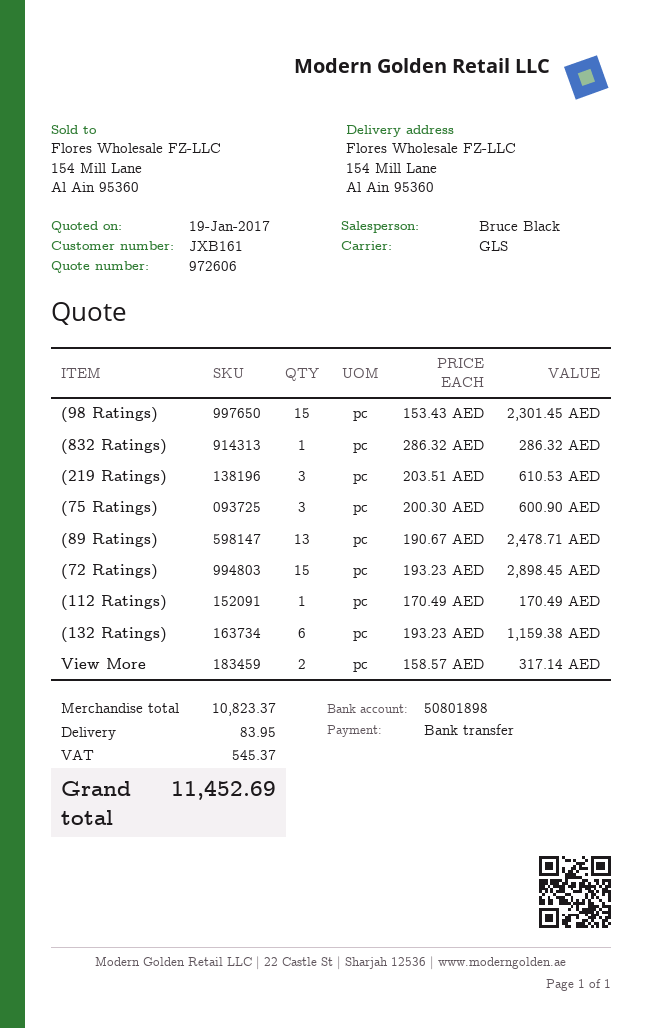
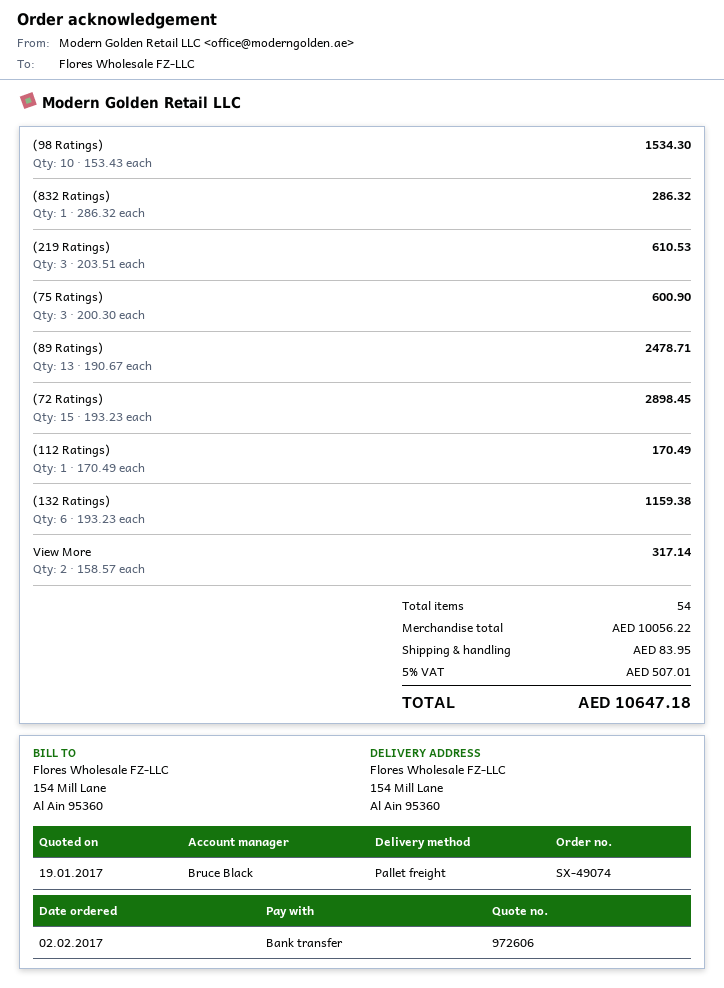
shipping method: GLS -> pallet freight
(98 Ratings): 15 x 153.43 = 2301.45 -> 10 x 153.43 = 1534.30
subtotal: 10823.37 -> 10056.22
tax: 545.37 -> 507.01
total: 11452.69 -> 10647.18

